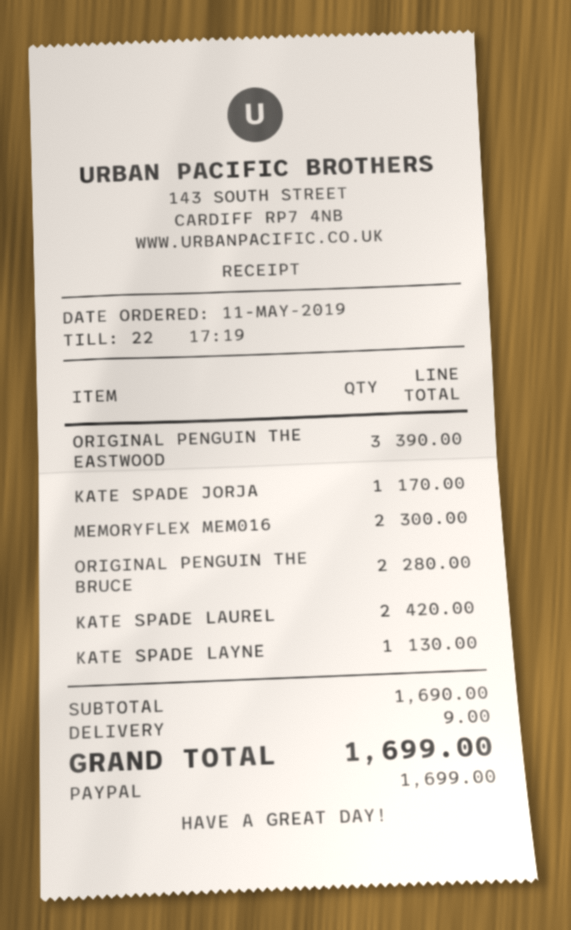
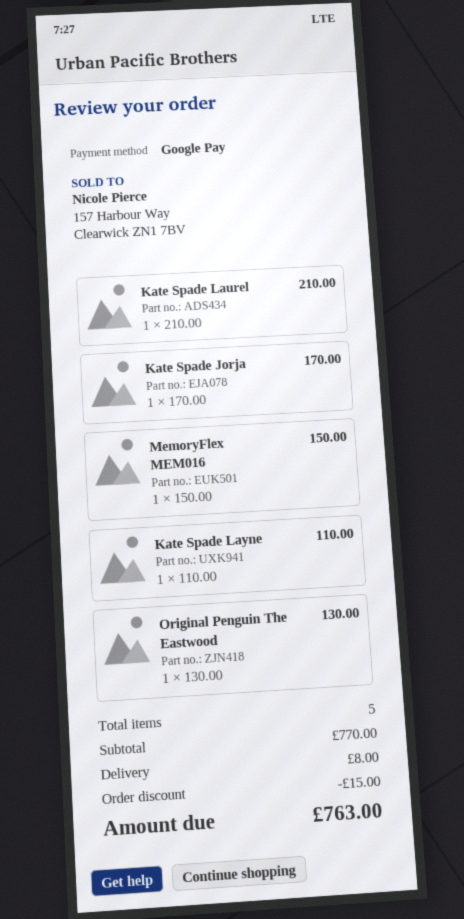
payment method: PayPal -> Google Pay
ORIGINAL PENGUIN THE EASTWOOD: 3 for 390.00 -> 1 for 130.00
MEMORYFLEX MEM016: 2 for 300.00 -> 1 for 150.00
ORIGINAL PENGUIN THE BRUCE: 2 for 280.00 -> none
KATE SPADE LAUREL: 2 for 420.00 -> 1 for 210.00
KATE SPADE LAYNE: 1 for 130.00 -> 1 for 110.00
subtotal: 1690.00 -> 770.00
discount: none -> 15.00
shipping: 9.00 -> 8.00
total: 1699.00 -> 763.00

